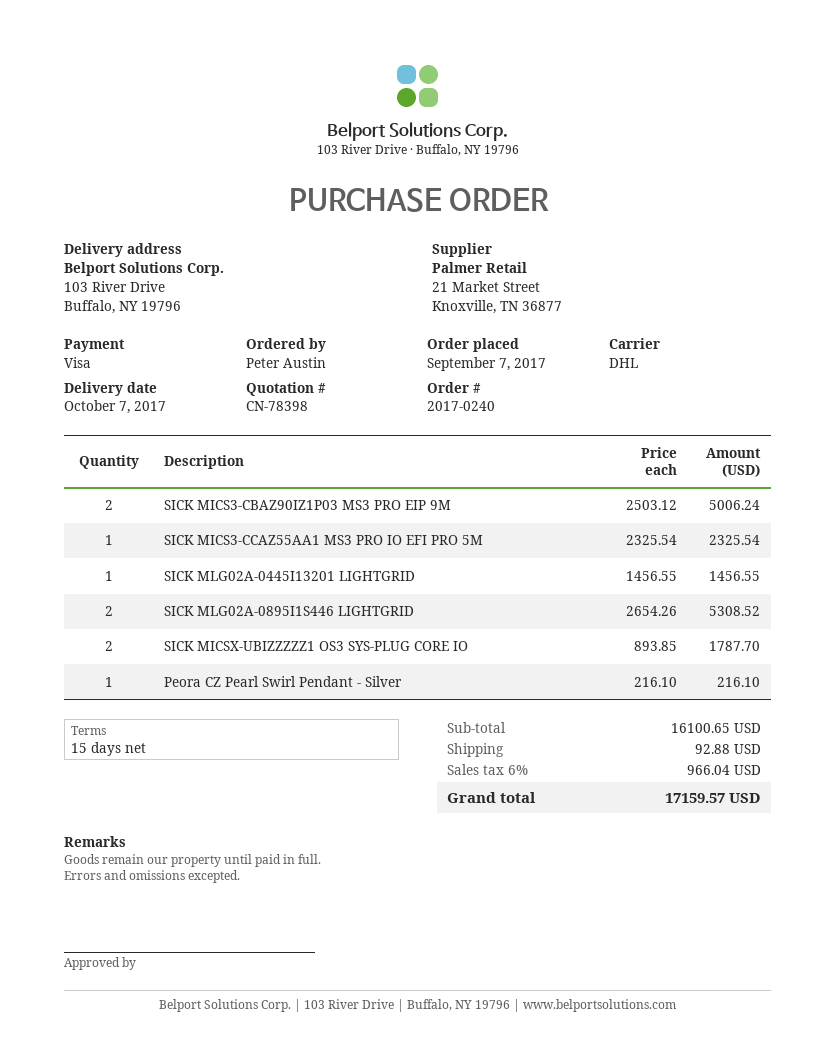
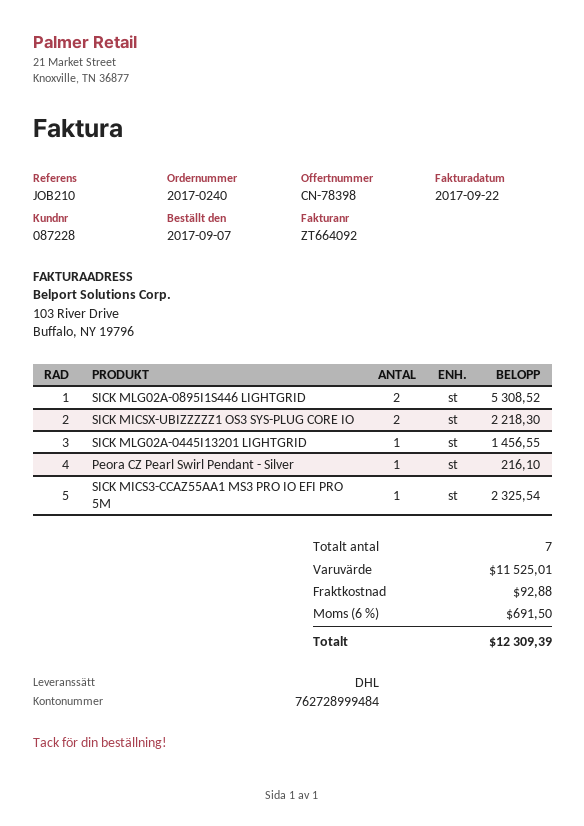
SICK MICS3-CBAZ90IZ1P03 MS3 PRO EIP 9M: 2 for 5006.24 -> none
SICK MICSX-UBIZZZZZ1 OS3 SYS-PLUG CORE IO: 2 for 1787.70 -> 2 for 2218.30
subtotal: 16100.65 -> 11525.01
tax: 6% = 966.04 -> 6% = 691.50
total: 17159.57 -> 12309.39

